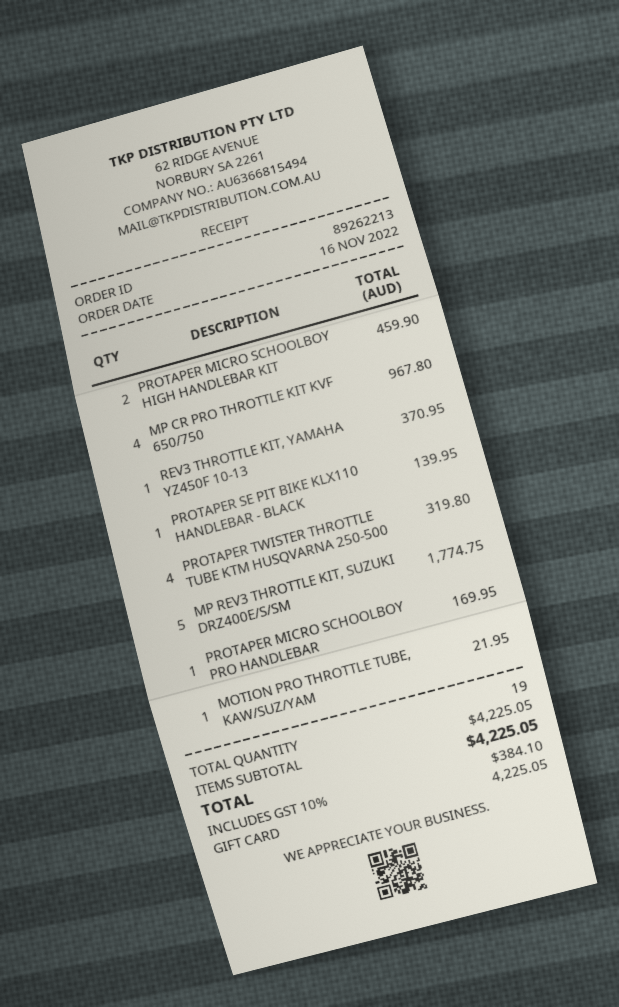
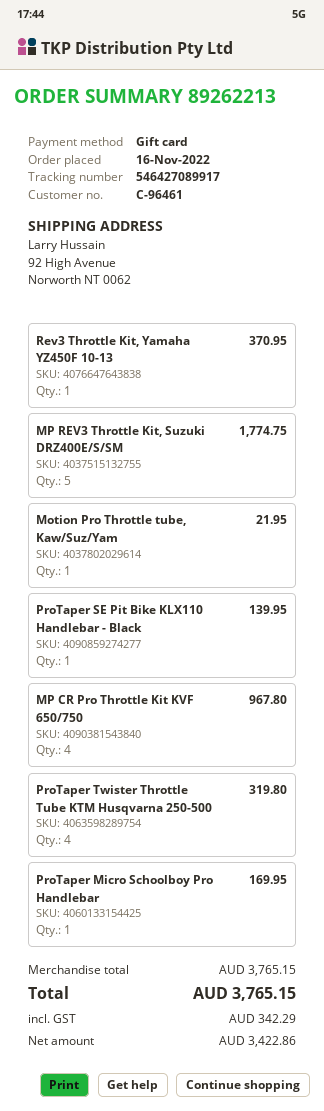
PROTAPER MICRO SCHOOLBOY HIGH HANDLEBAR KIT: 2 for 459.90 -> none
subtotal: 4225.05 -> 3765.15
tax: 384.10 -> 342.29
total: 4225.05 -> 3765.15

